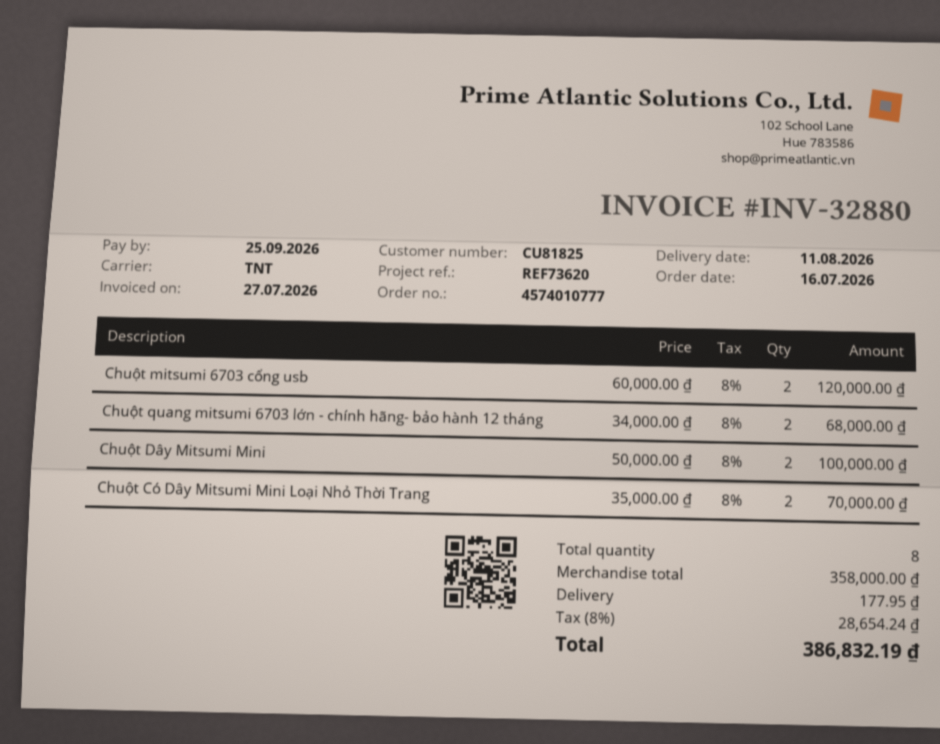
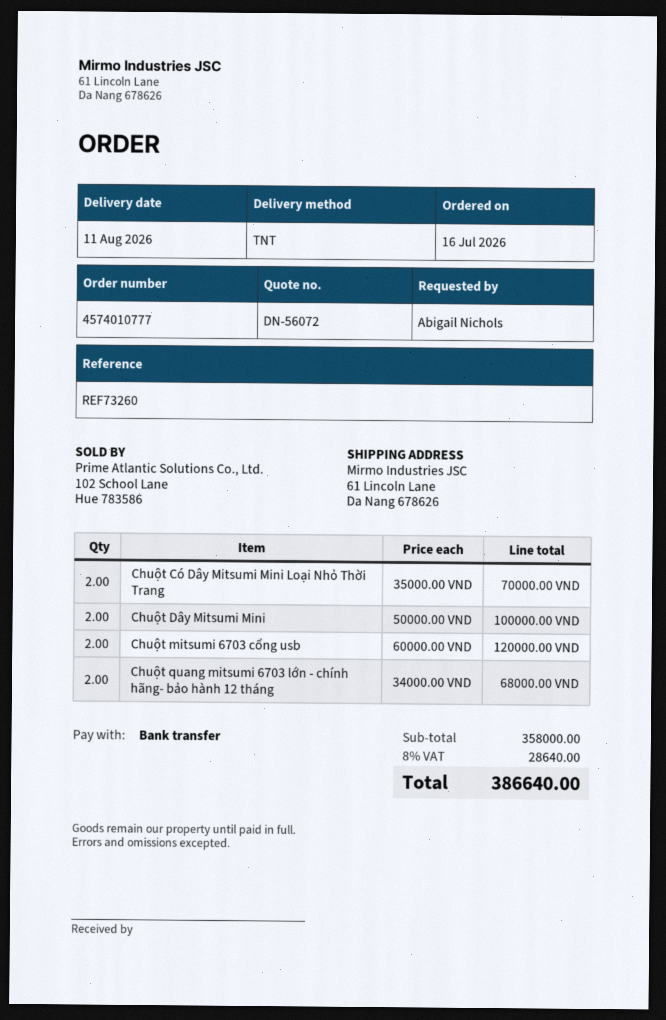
reference: REF73620 -> REF73260
shipping: 177.95 -> none
tax: 8% = 28654.24 -> 8% = 28640.00
total: 386832.19 -> 386640.00

